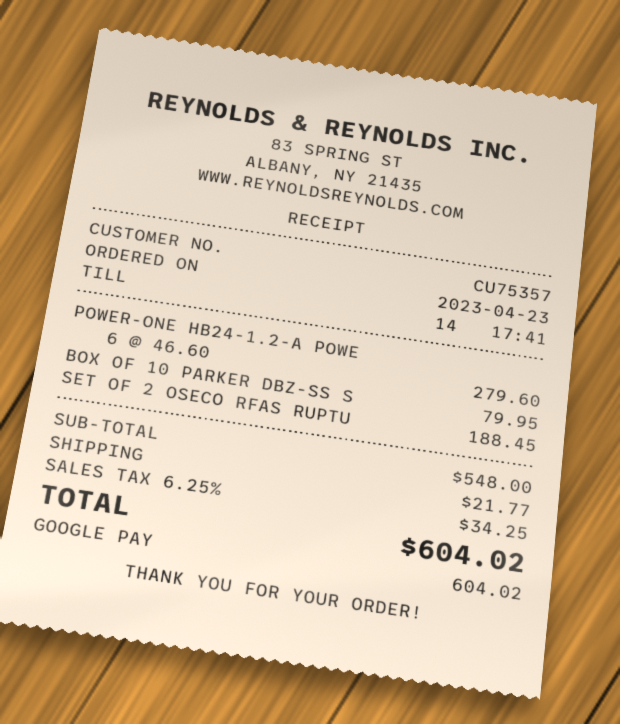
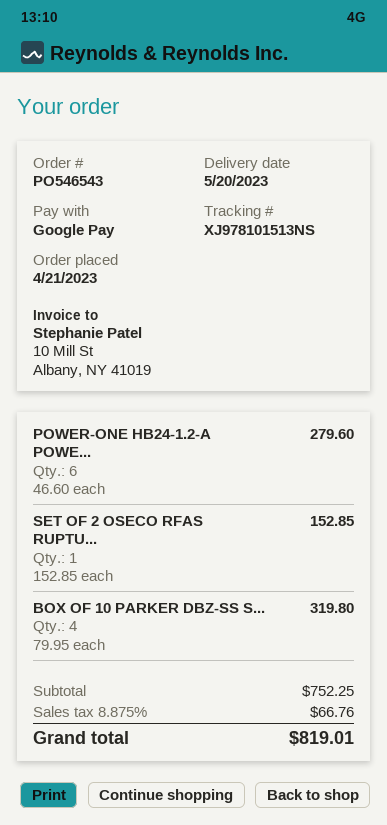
order date: 2023-04-23 -> 2023-04-21
BOX OF 10 PARKER DBZ-SS S: 1 x 79.95 = 79.95 -> 4 x 79.95 = 319.80
SET OF 2 OSECO RFAS RUPTU: 1 x 188.45 = 188.45 -> 1 x 152.85 = 152.85
subtotal: 548.00 -> 752.25
shipping: 21.77 -> none
tax: 6.25% = 34.25 -> 8.875% = 66.76
total: 604.02 -> 819.01

